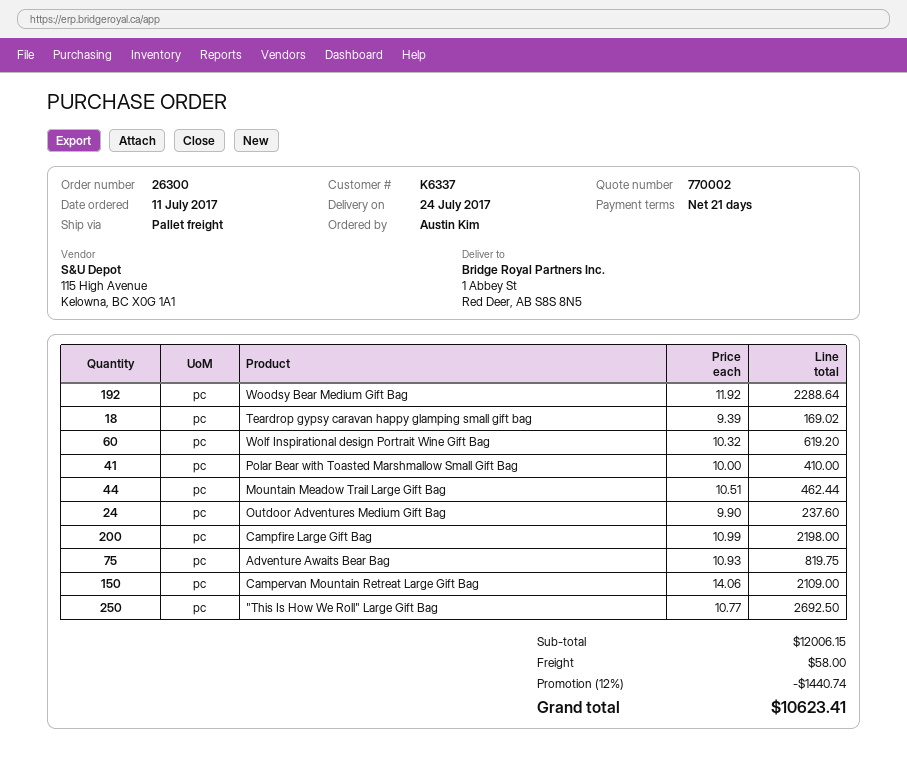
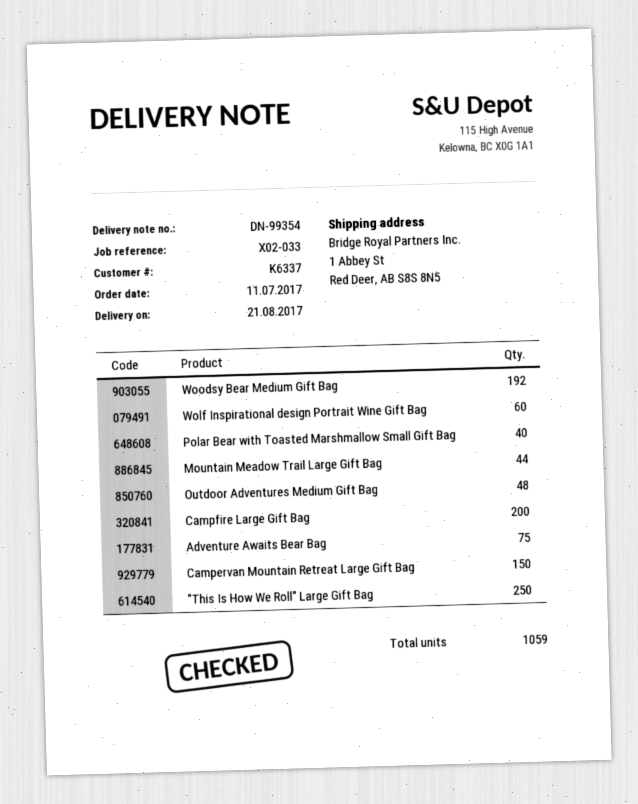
delivery date: 2017-07-24 -> 2017-08-21
Teardrop gypsy caravan happy glamping small gift bag: 18 -> none
Polar Bear with Toasted Marshmallow Small Gift Bag: 41 -> 40
Outdoor Adventures Medium Gift Bag: 24 -> 48

